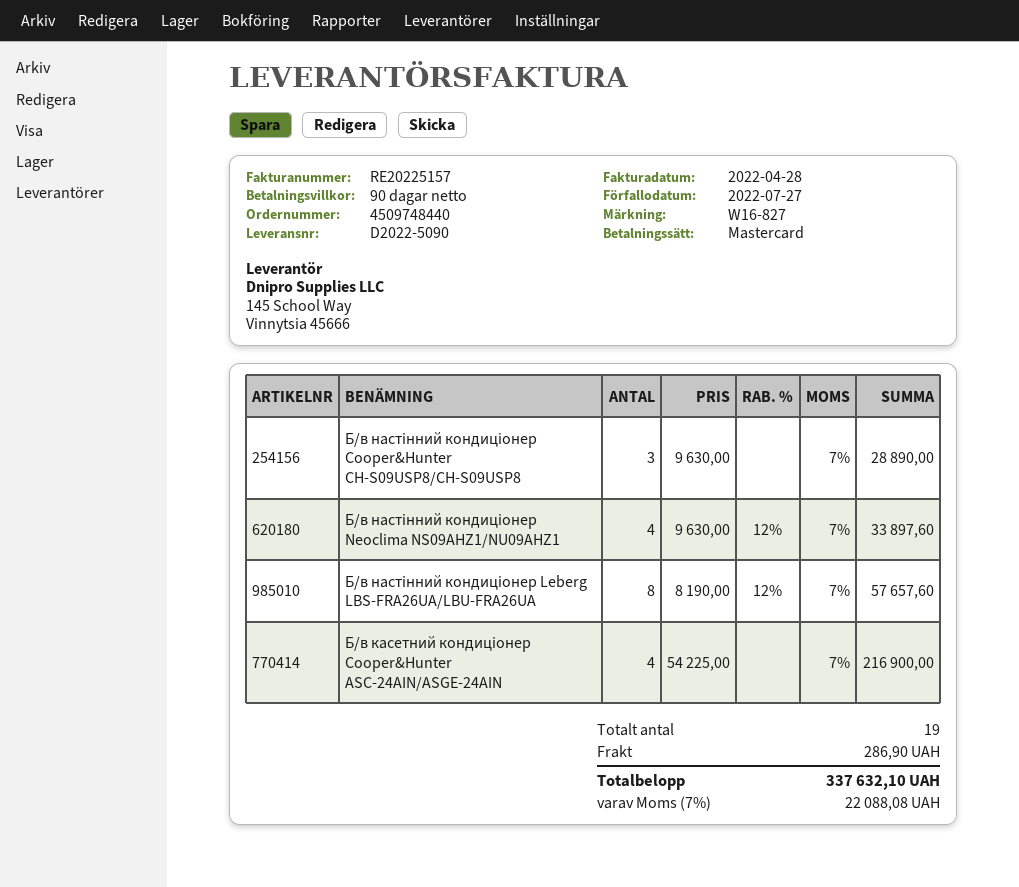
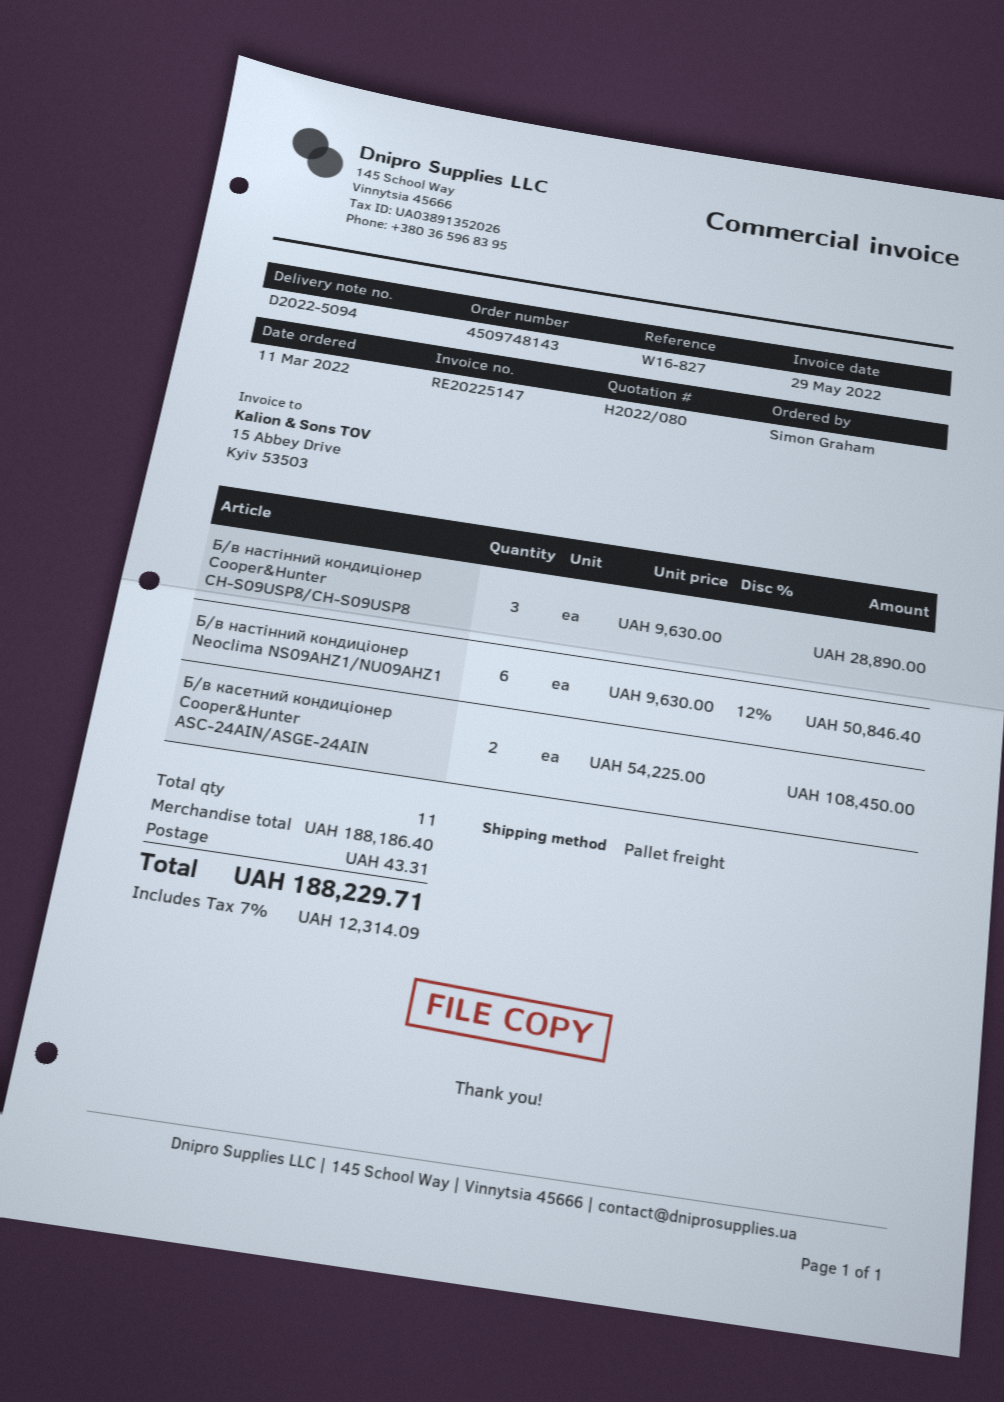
order number: 4509748440 -> 4509748143
delivery note number: D2022-5090 -> D2022-5094
invoice number: RE20225157 -> RE20225147
invoice date: 2022-04-28 -> 2022-05-29
Б/в настінний кондиціонер Neoclima NS09AHZ1/NU09AHZ1: 4 x 9630.00 - 12% = 33897.60 -> 6 x 9630.00 - 12% = 50846.40
Б/в настінний кондиціонер Leberg LBS-FRA26UA/LBU-FRA26UA: 8 x 8190.00 - 12% = 57657.60 -> none
Б/в касетний кондиціонер Cooper&Hunter ASC-24AIN/ASGE-24AIN: 4 x 54225.00 = 216900.00 -> 2 x 54225.00 = 108450.00
total quantity: 19 -> 11
shipping: 286.90 -> 43.31
tax: 7% = 22088.08 -> 7% = 12314.09
total: 337632.10 -> 188229.71

